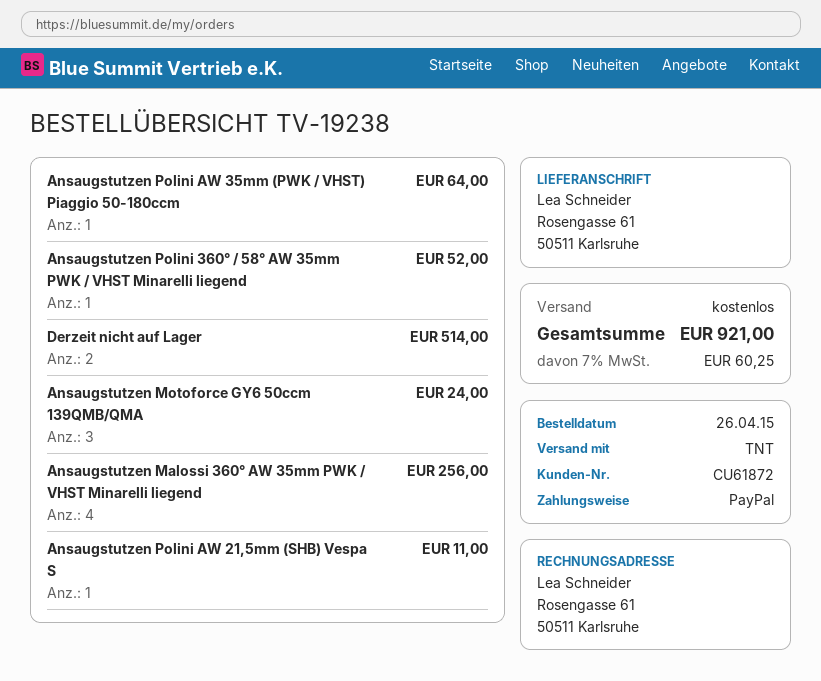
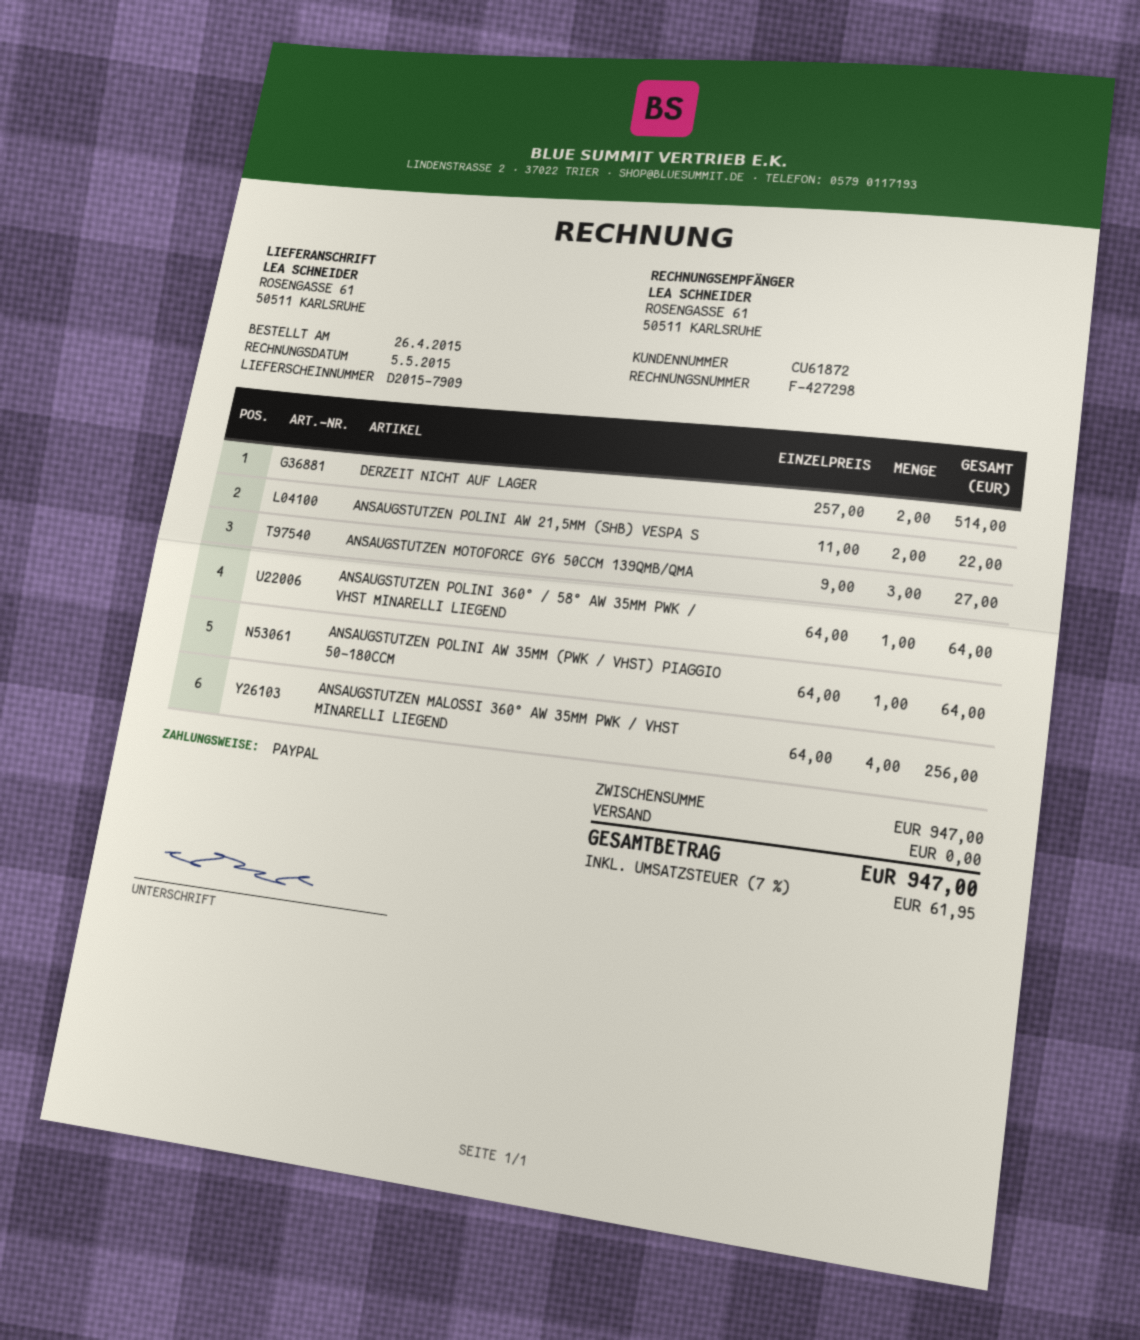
Ansaugstutzen Polini 360° / 58° AW 35mm PWK / VHST Minarelli liegend: 1 for 52.00 -> 1 for 64.00
Ansaugstutzen Motoforce GY6 50ccm 139QMB/QMA: 3 for 24.00 -> 3 for 27.00
Ansaugstutzen Polini AW 21,5mm (SHB) Vespa S: 1 for 11.00 -> 2 for 22.00
tax: 7% = 60.25 -> 7% = 61.95
total: 921.00 -> 947.00

